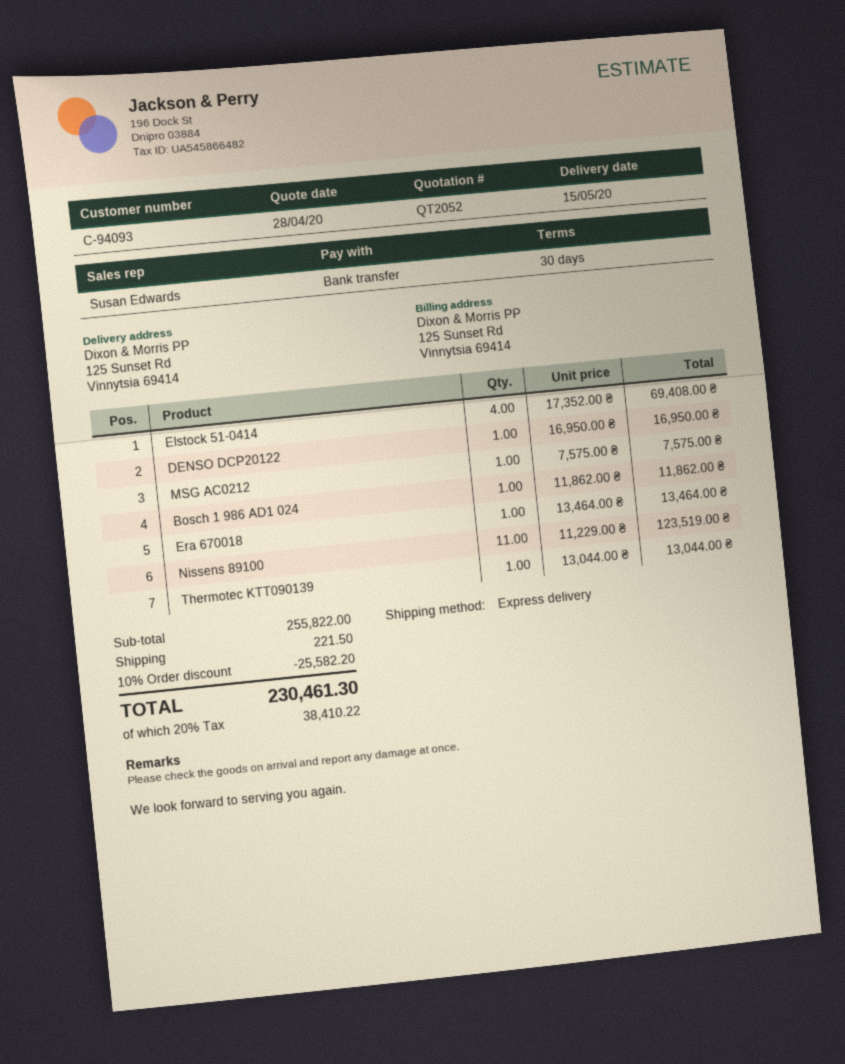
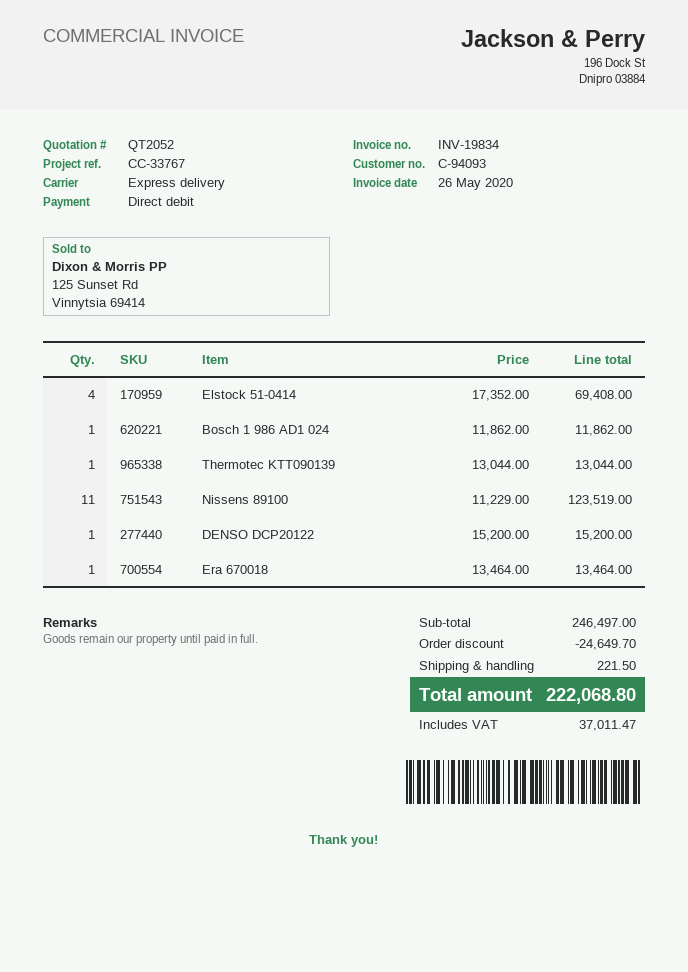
payment method: bank transfer -> direct debit
DENSO DCP20122: 1 x 16950.00 = 16950.00 -> 1 x 15200.00 = 15200.00
MSG AC0212: 1 x 7575.00 = 7575.00 -> none
subtotal: 255822.00 -> 246497.00
discount: 25582.20 -> 24649.70
tax: 38410.22 -> 37011.47
total: 230461.30 -> 222068.80

